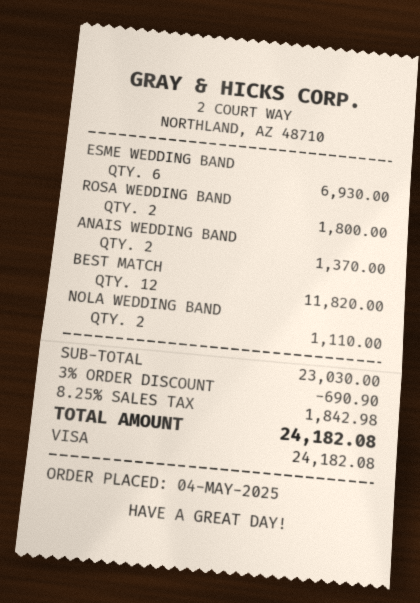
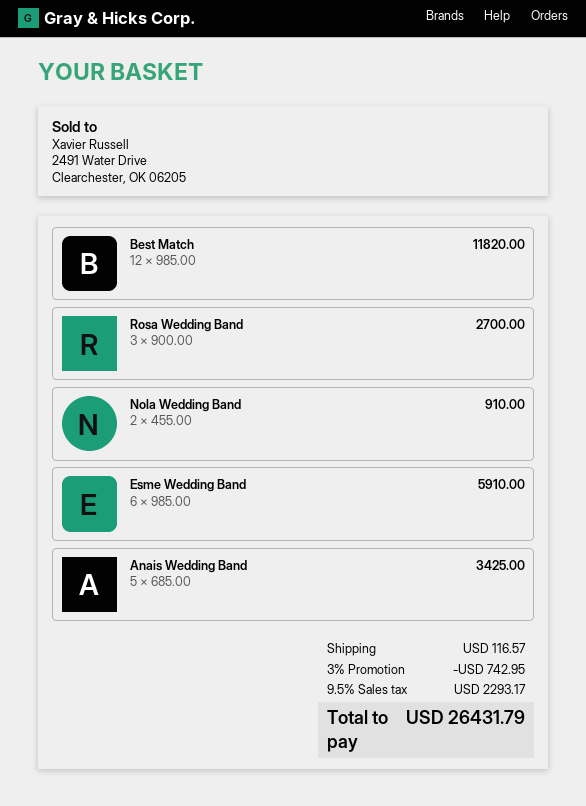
ESME WEDDING BAND: 6 for 6930.00 -> 6 for 5910.00
ROSA WEDDING BAND: 2 for 1800.00 -> 3 for 2700.00
ANAIS WEDDING BAND: 2 for 1370.00 -> 5 for 3425.00
NOLA WEDDING BAND: 2 for 1110.00 -> 2 for 910.00
discount: 3% = 690.90 -> 3% = 742.95
shipping: none -> 116.57
tax: 8.25% = 1842.98 -> 9.5% = 2293.17
total: 24182.08 -> 26431.79

